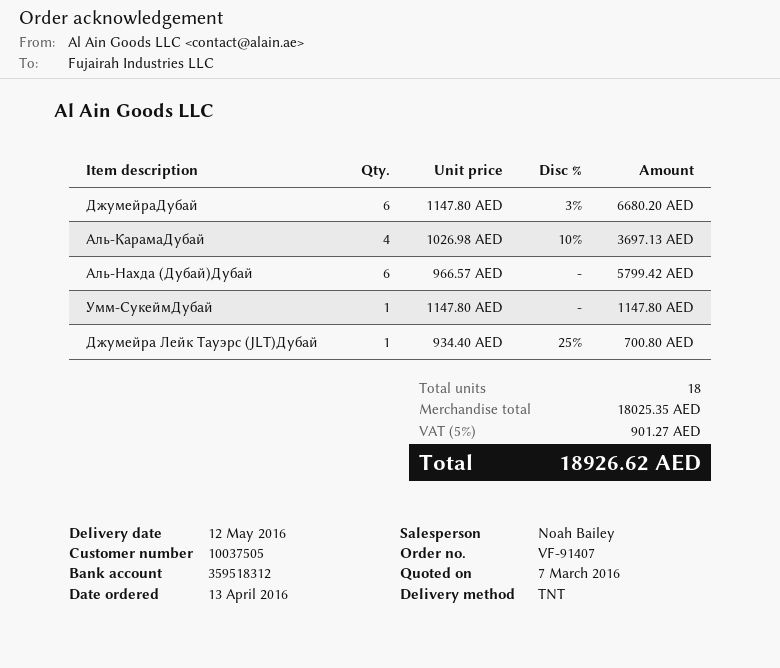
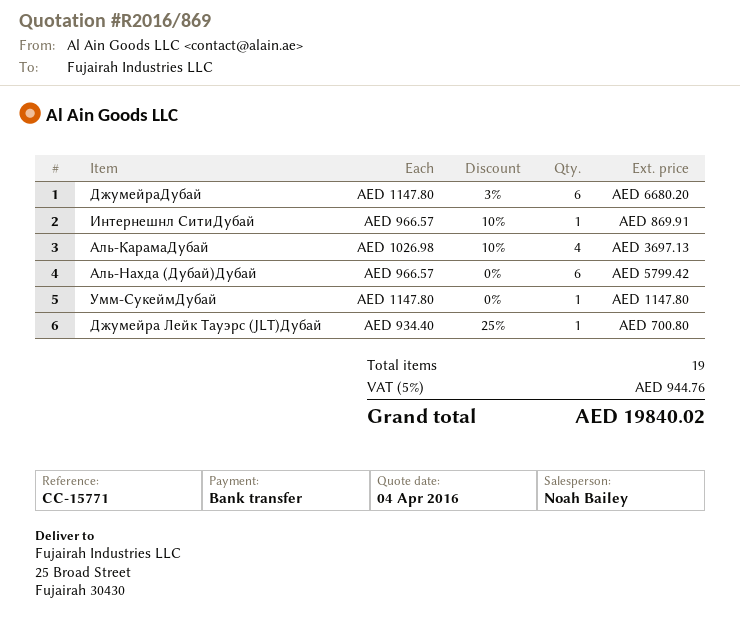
quote date: 2016-03-07 -> 2016-04-04
Интернешнл СитиДубай: none -> 1 x 966.57 - 10% = 869.91
total quantity: 18 -> 19
tax: 5% = 901.27 -> 5% = 944.76
total: 18926.62 -> 19840.02

